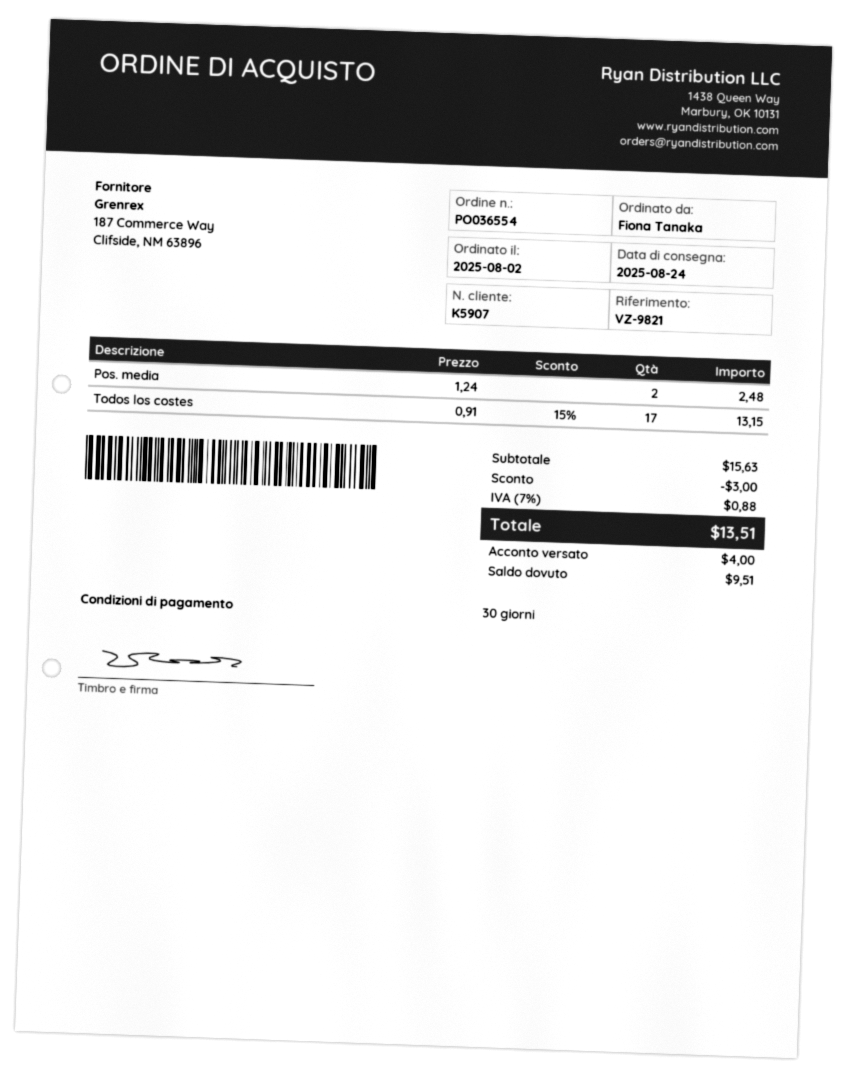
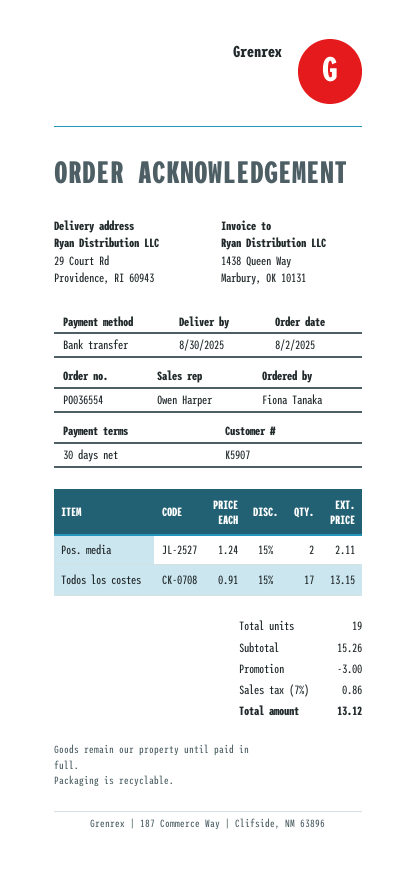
delivery date: 2025-08-24 -> 2025-08-30
Pos. media: 2 x 1.24 = 2.48 -> 2 x 1.24 - 15% = 2.11
subtotal: 15.63 -> 15.26
tax: 7% = 0.88 -> 7% = 0.86
total: 13.51 -> 13.12

